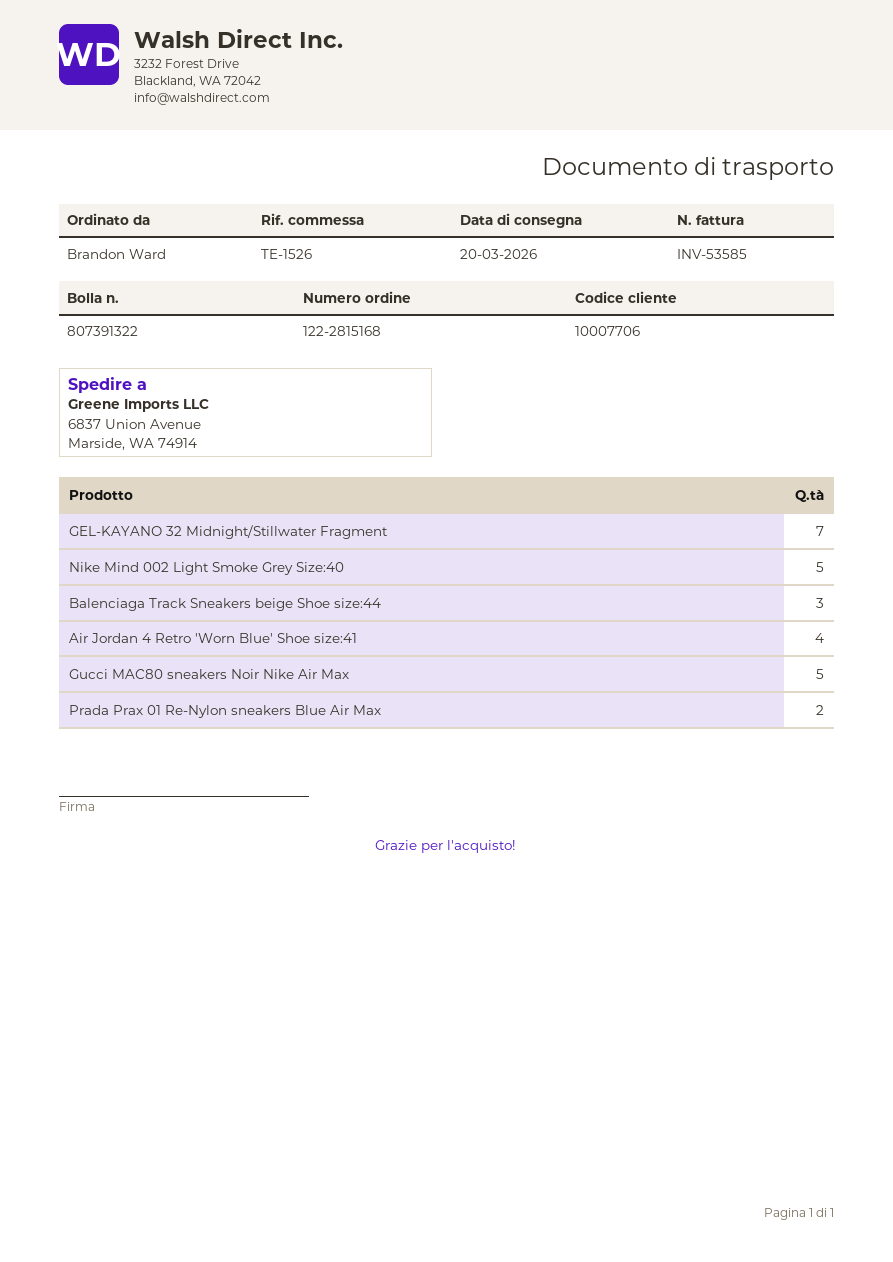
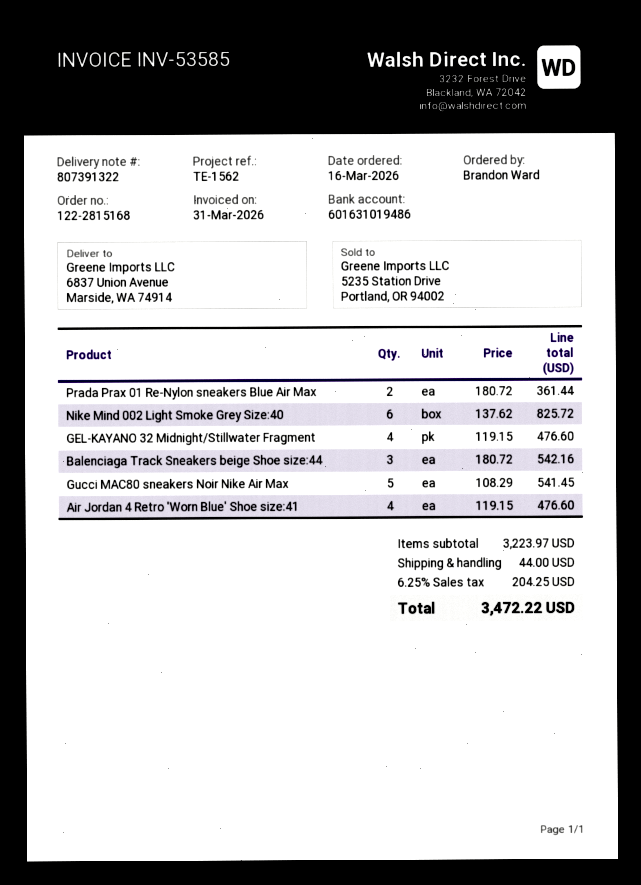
reference: TE-1526 -> TE-1562
GEL-KAYANO 32 Midnight/Stillwater Fragment: 7 -> 4
Nike Mind 002 Light Smoke Grey Size:40: 5 -> 6

